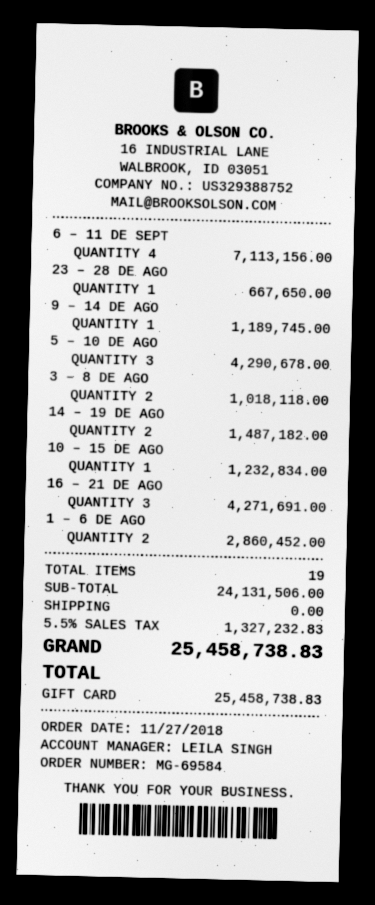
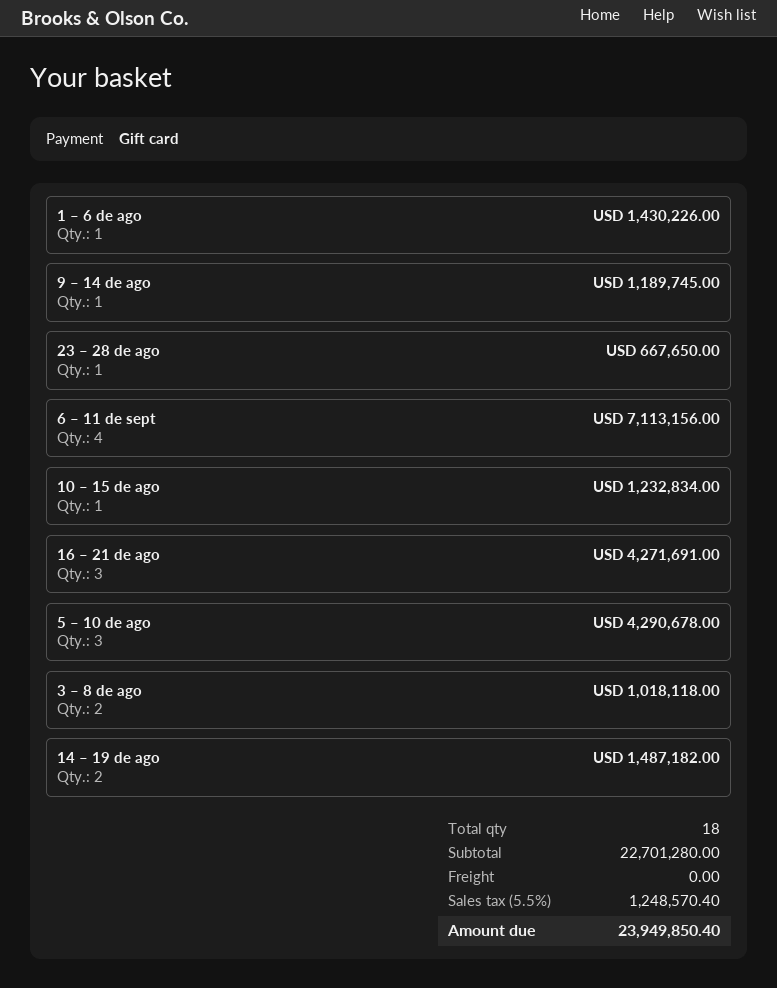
1 – 6 DE AGO: 2 for 2860452.00 -> 1 for 1430226.00
total quantity: 19 -> 18
subtotal: 24131506.00 -> 22701280.00
tax: 5.5% = 1327232.83 -> 5.5% = 1248570.40
total: 25458738.83 -> 23949850.40

